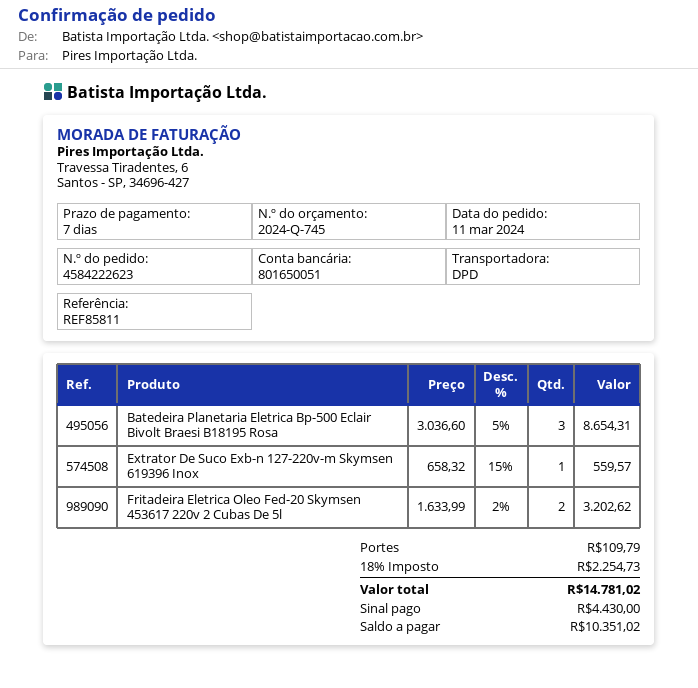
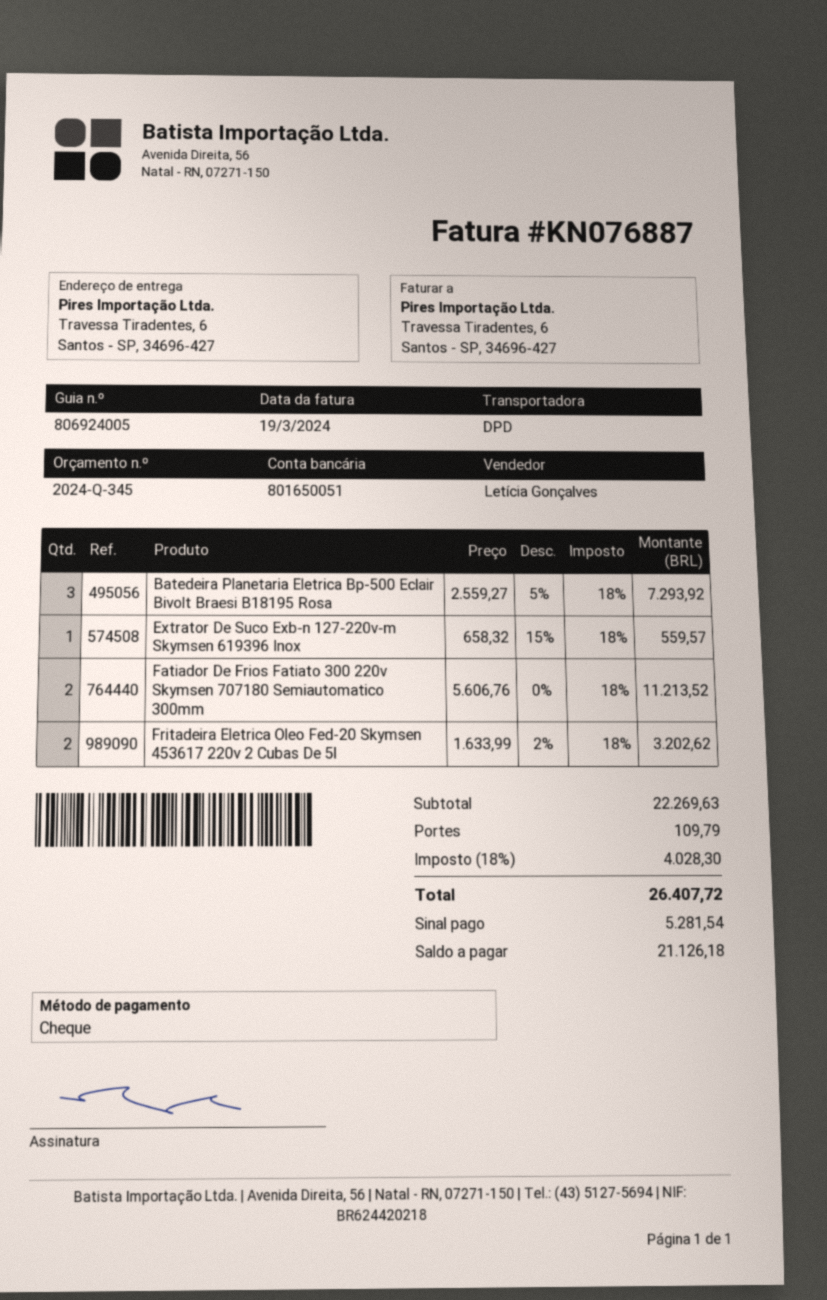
quote number: 2024-Q-745 -> 2024-Q-345
Batedeira Planetaria Eletrica Bp-500 Eclair Bivolt Braesi B18195 Rosa: 3 x 3036.60 - 5% = 8654.31 -> 3 x 2559.27 - 5% = 7293.92
Fatiador De Frios Fatiato 300 220v Skymsen 707180 Semiautomatico 300mm: none -> 2 x 5606.76 = 11213.52
tax: 18% = 2254.73 -> 18% = 4028.30
total: 14781.02 -> 26407.72
deposit: 4430.00 -> 5281.54
balance: 10351.02 -> 21126.18

